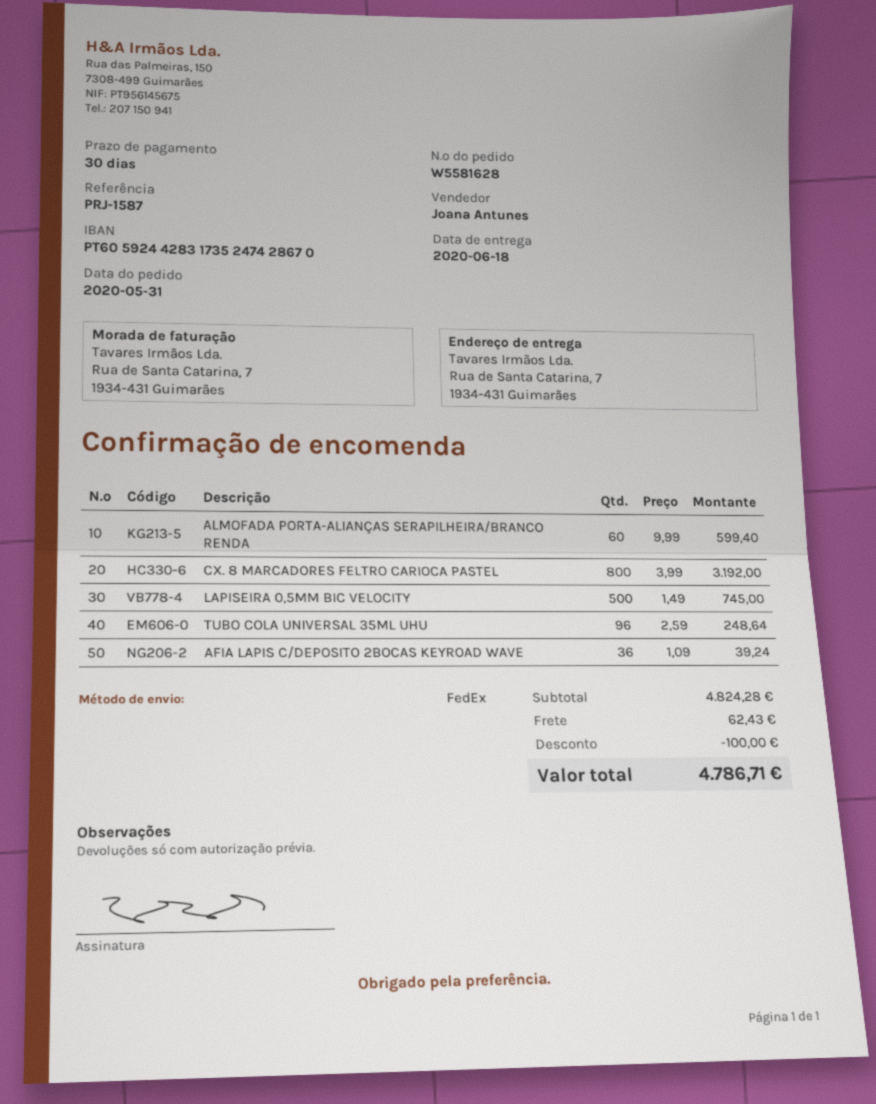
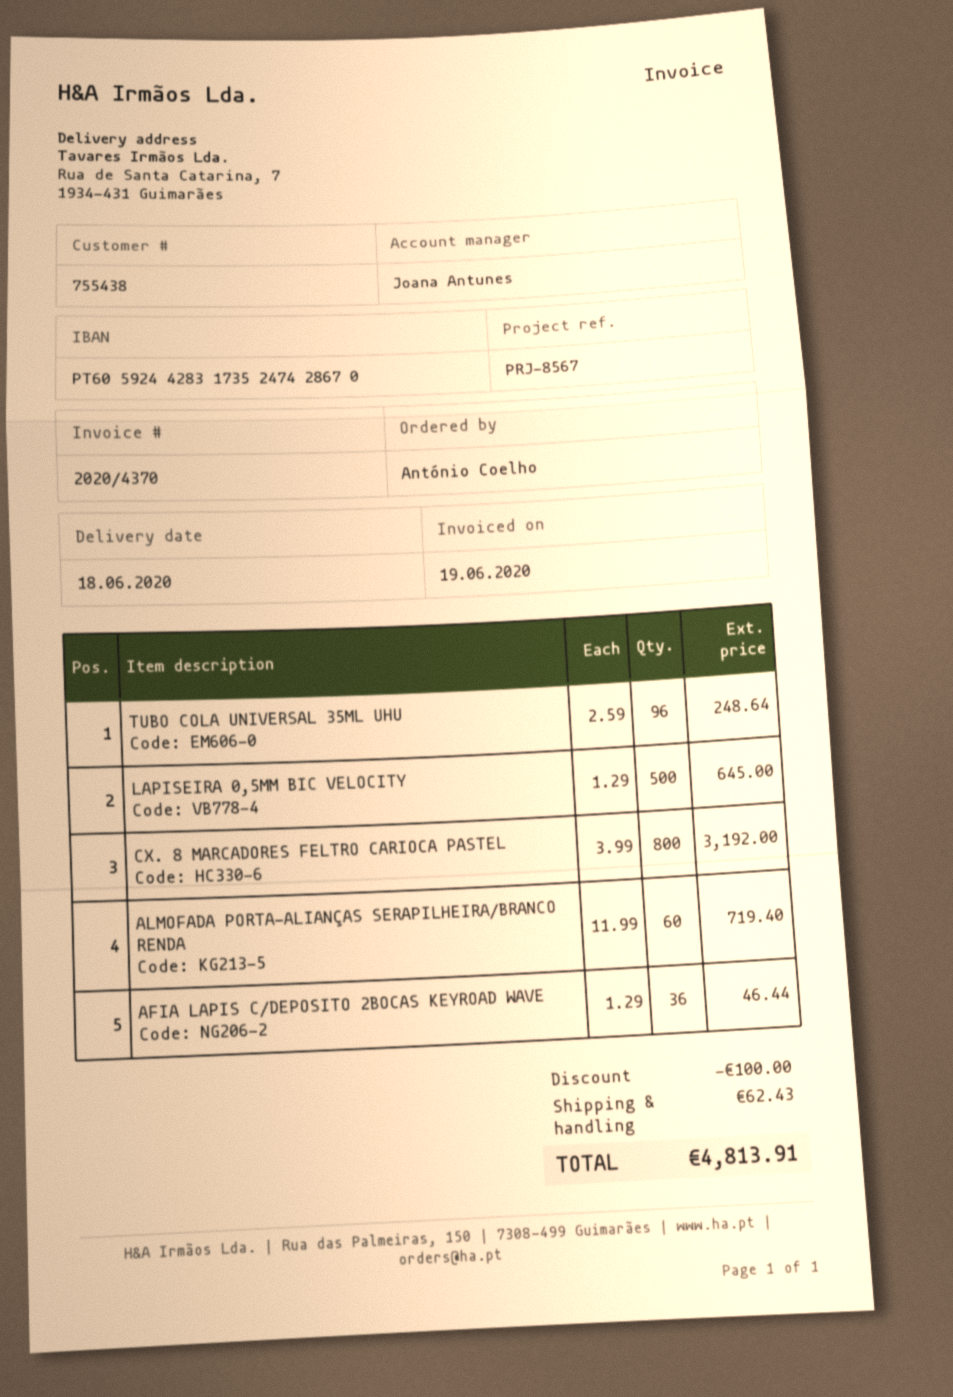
reference: PRJ-1587 -> PRJ-8567
ALMOFADA PORTA-ALIANÇAS SERAPILHEIRA/BRANCO RENDA: 60 x 9.99 = 599.40 -> 60 x 11.99 = 719.40
LAPISEIRA 0,5MM BIC VELOCITY: 500 x 1.49 = 745.00 -> 500 x 1.29 = 645.00
AFIA LAPIS C/DEPOSITO 2BOCAS KEYROAD WAVE: 36 x 1.09 = 39.24 -> 36 x 1.29 = 46.44
total: 4786.71 -> 4813.91

